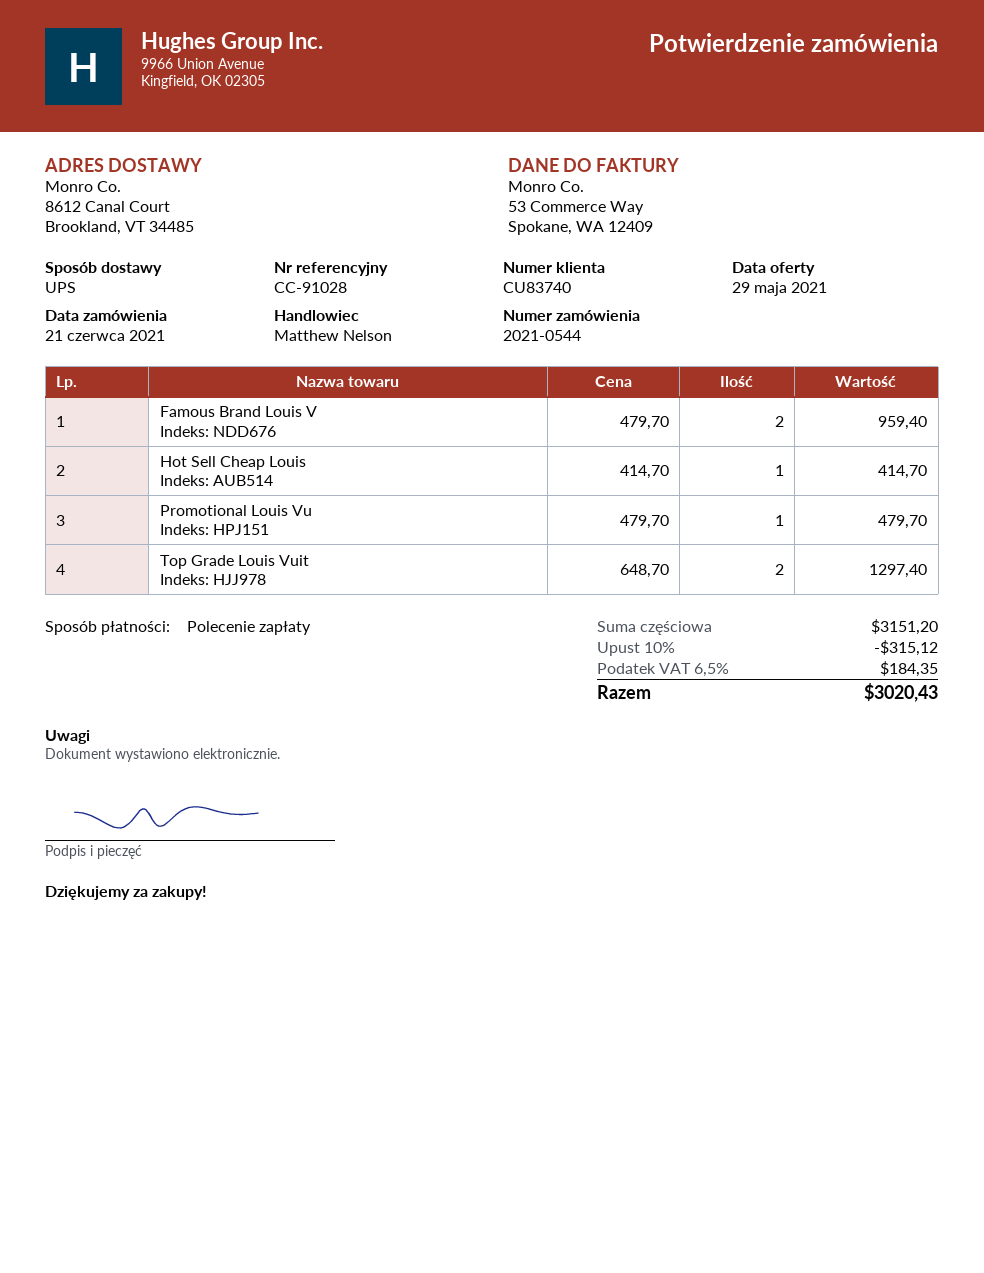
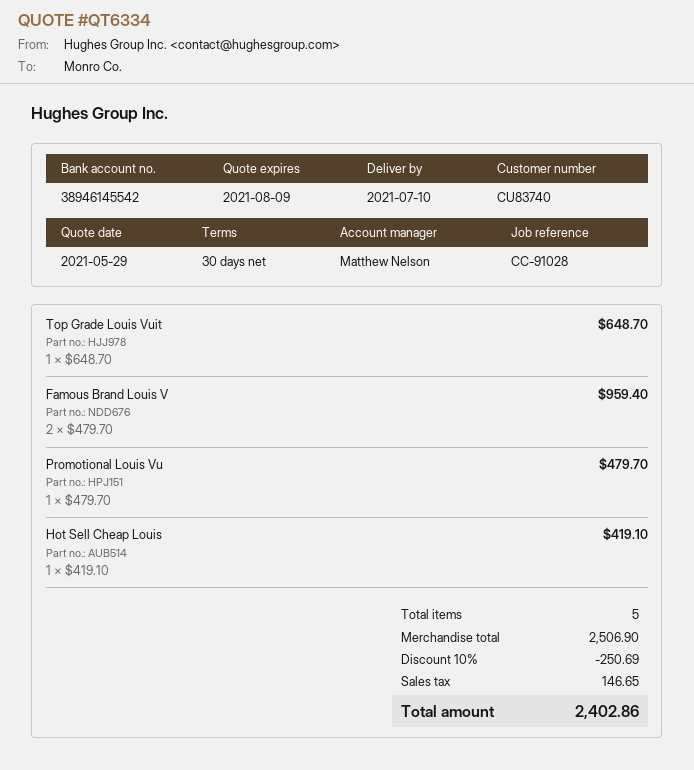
Hot Sell Cheap Louis: 1 x 414.70 = 414.70 -> 1 x 419.10 = 419.10
Top Grade Louis Vuit: 2 x 648.70 = 1297.40 -> 1 x 648.70 = 648.70
subtotal: 3151.20 -> 2506.90
discount: 10% = 315.12 -> 10% = 250.69
tax: 184.35 -> 146.65
total: 3020.43 -> 2402.86

